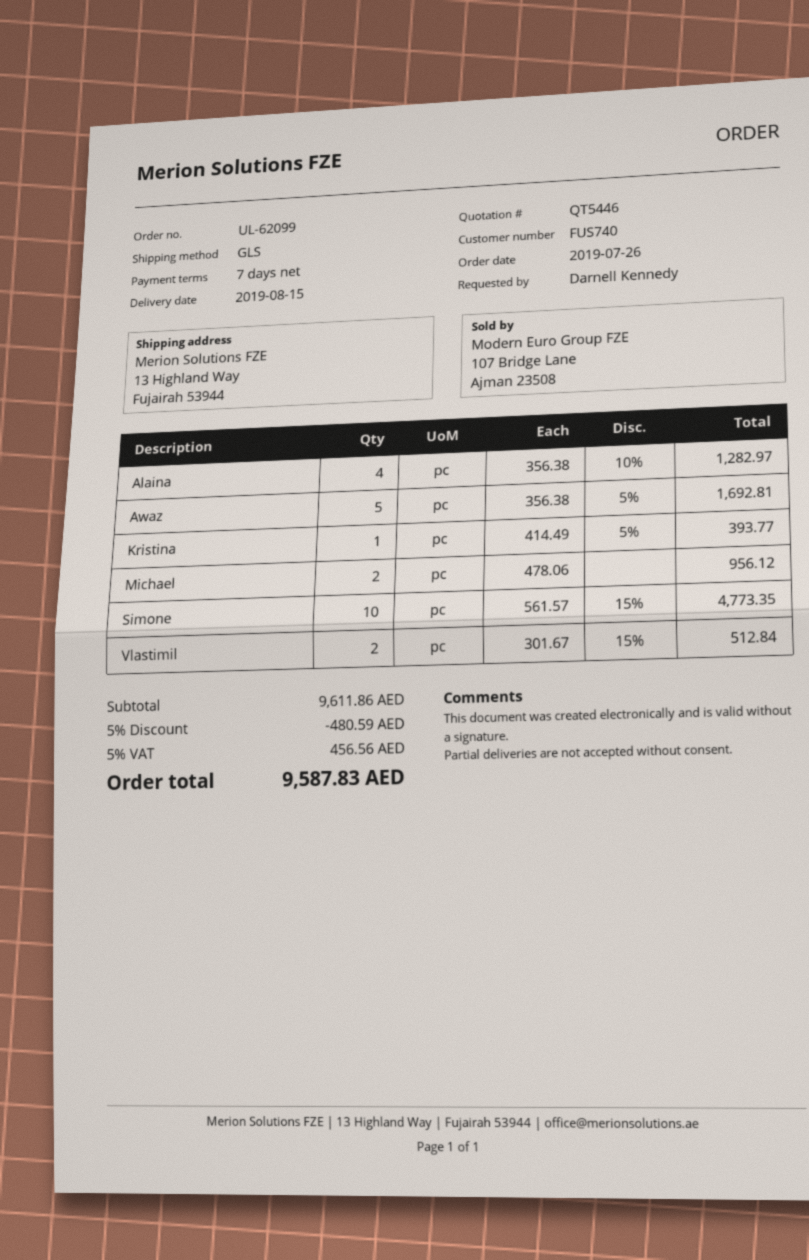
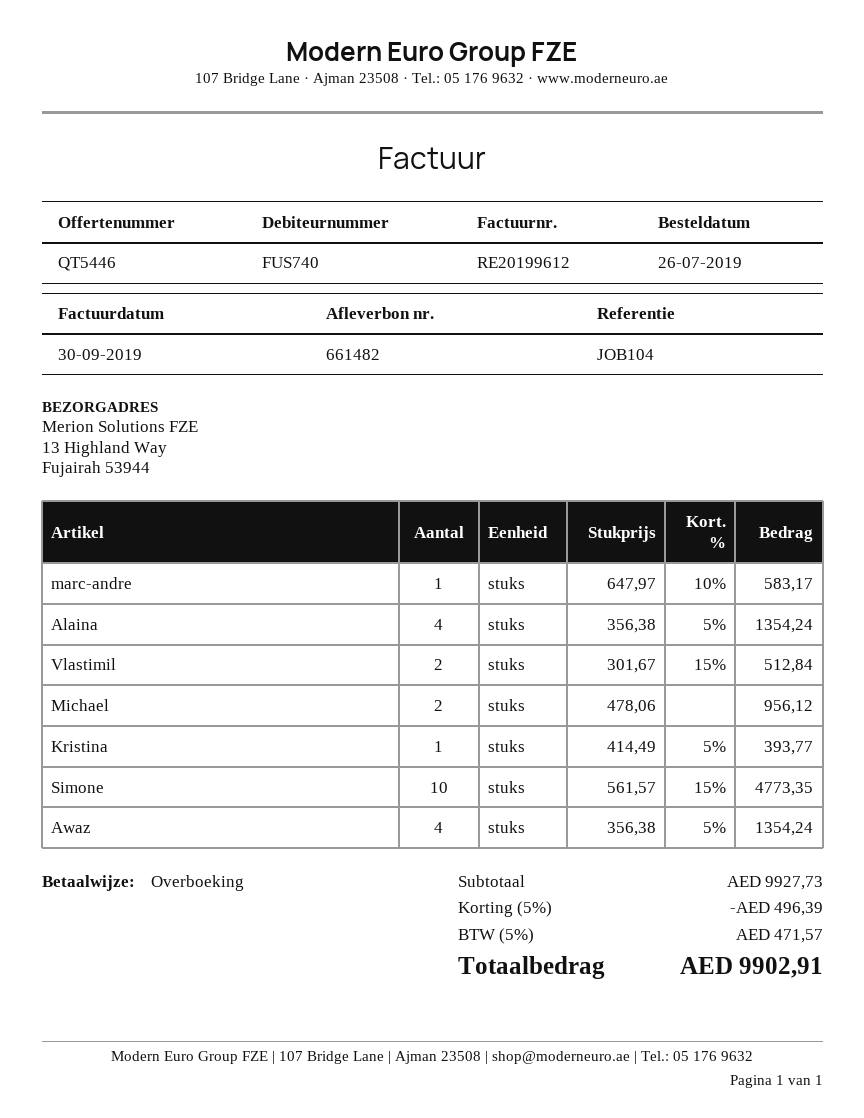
Alaina: 4 x 356.38 - 10% = 1282.97 -> 4 x 356.38 - 5% = 1354.24
Awaz: 5 x 356.38 - 5% = 1692.81 -> 4 x 356.38 - 5% = 1354.24
marc-andre: none -> 1 x 647.97 - 10% = 583.17
subtotal: 9611.86 -> 9927.73
discount: 5% = 480.59 -> 5% = 496.39
tax: 5% = 456.56 -> 5% = 471.57
total: 9587.83 -> 9902.91

